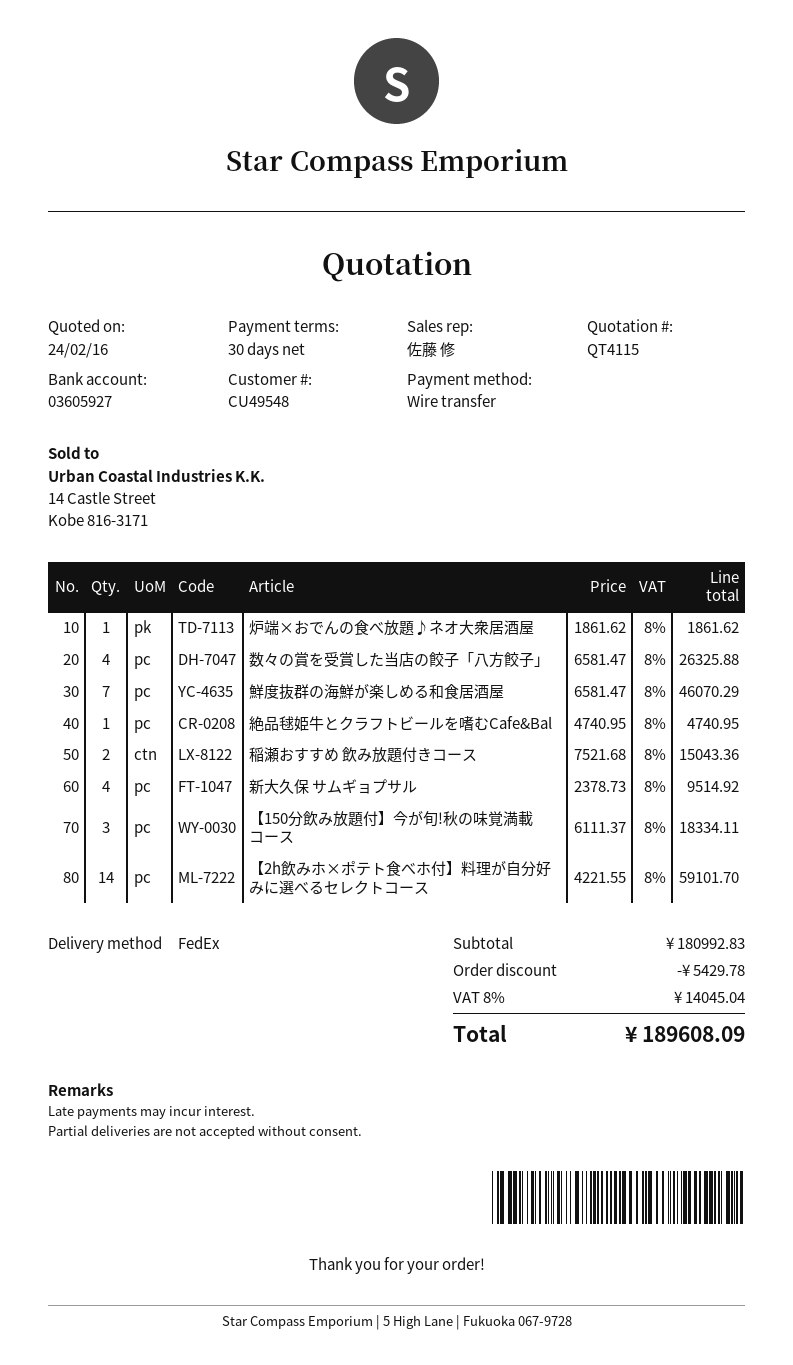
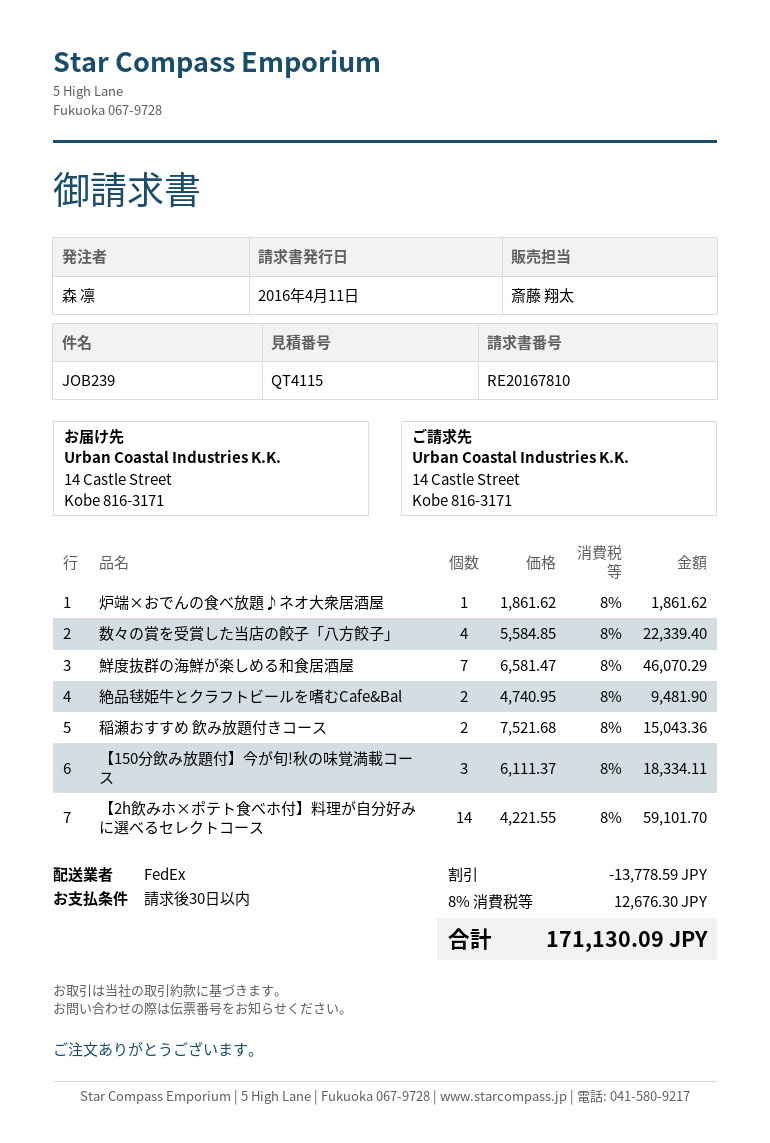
sales rep: 佐藤 修 -> 斎藤 翔太
数々の賞を受賞した当店の餃子「八方餃子」: 4 x 6581.47 = 26325.88 -> 4 x 5584.85 = 22339.40
絶品毬姫牛とクラフトビールを嗜むCafe&Bal: 1 x 4740.95 = 4740.95 -> 2 x 4740.95 = 9481.90
新大久保 サムギョプサル: 4 x 2378.73 = 9514.92 -> none
discount: 5429.78 -> 13778.59
tax: 8% = 14045.04 -> 8% = 12676.30
total: 189608.09 -> 171130.09

